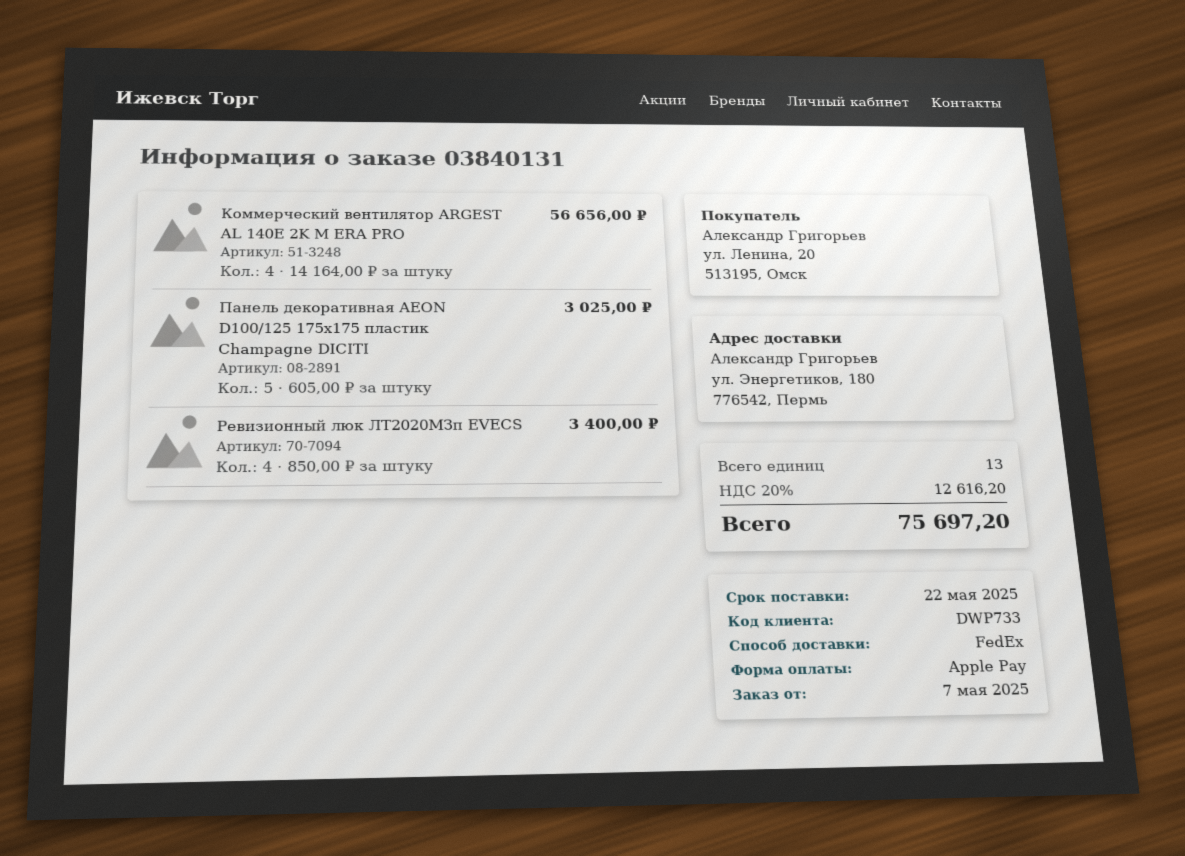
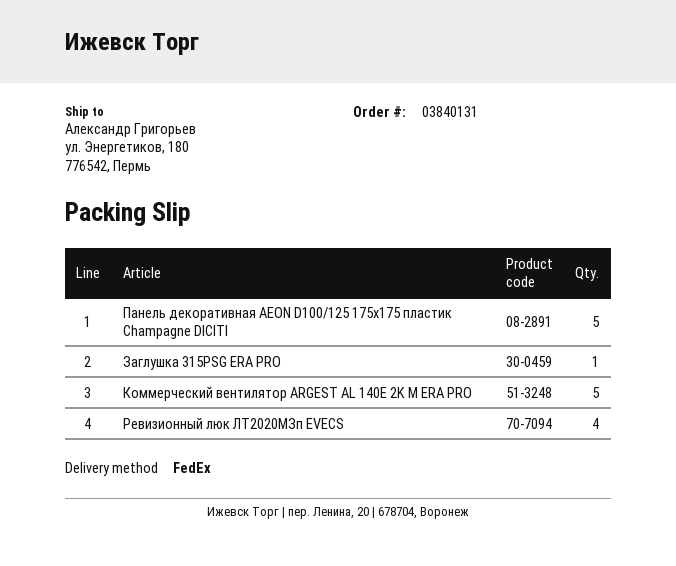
Коммерческий вентилятор ARGEST AL 140E 2K M ERA PRO: 4 -> 5
Заглушка 315PSG ERA PRO: none -> 1

